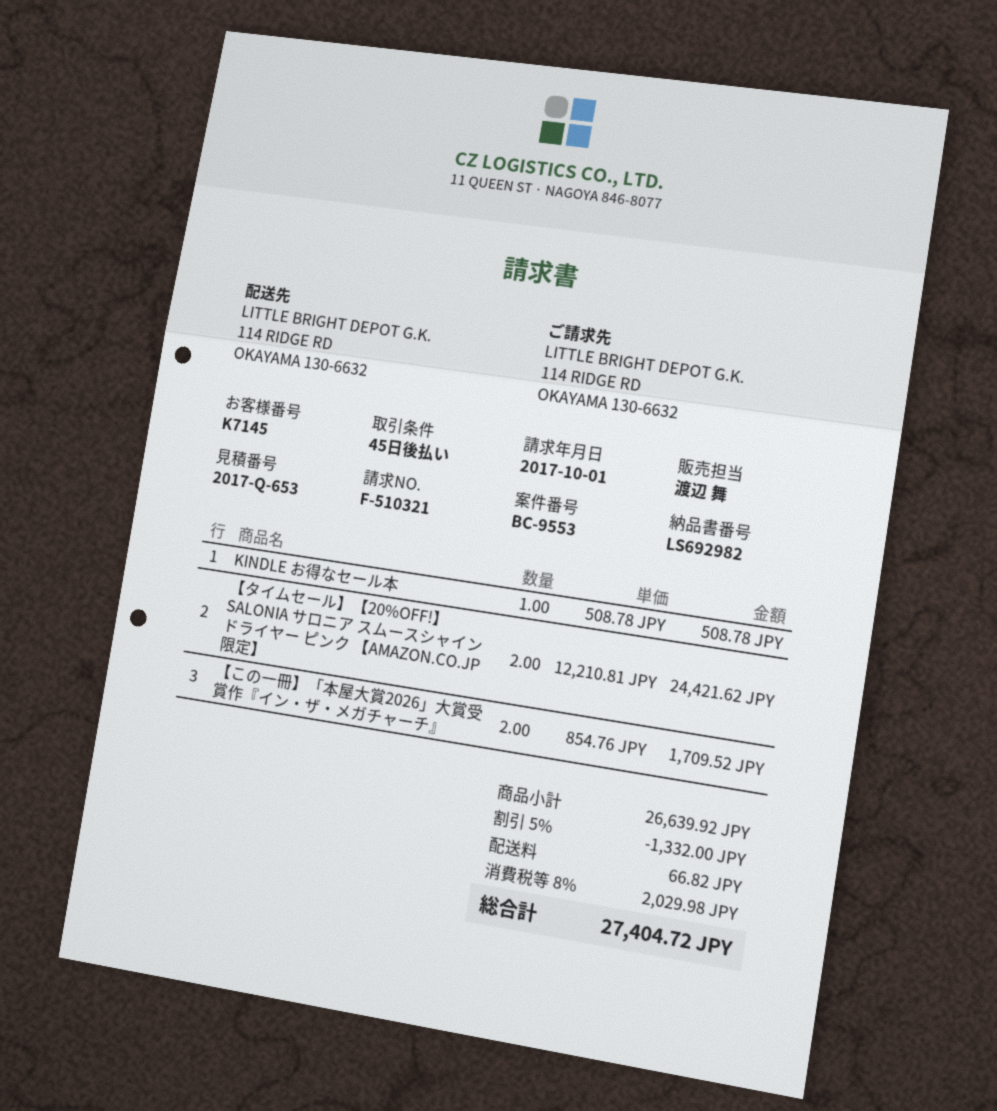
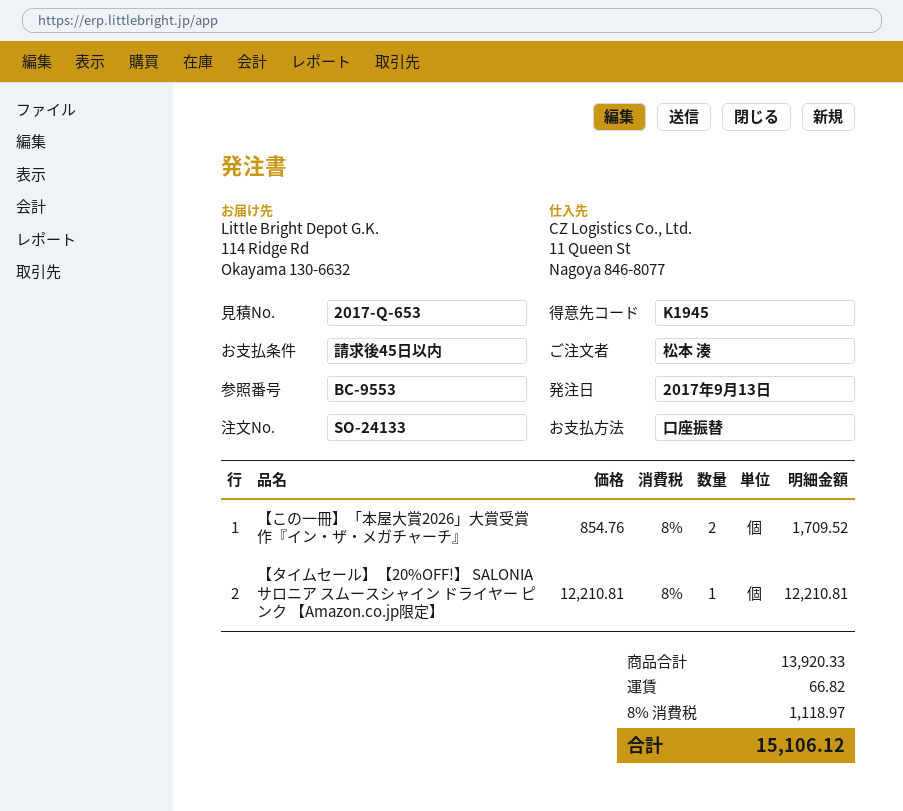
customer number: K7145 -> K1945
KINDLE お得なセール本: 1 x 508.78 = 508.78 -> none
【タイムセール】【20%OFF!】 SALONIA サロニア スムースシャイン ドライヤー ピンク 【AMAZON.CO.JP限定】: 2 x 12210.81 = 24421.62 -> 1 x 12210.81 = 12210.81
subtotal: 26639.92 -> 13920.33
discount: 5% = 1332.00 -> none
tax: 8% = 2029.98 -> 8% = 1118.97
total: 27404.72 -> 15106.12

